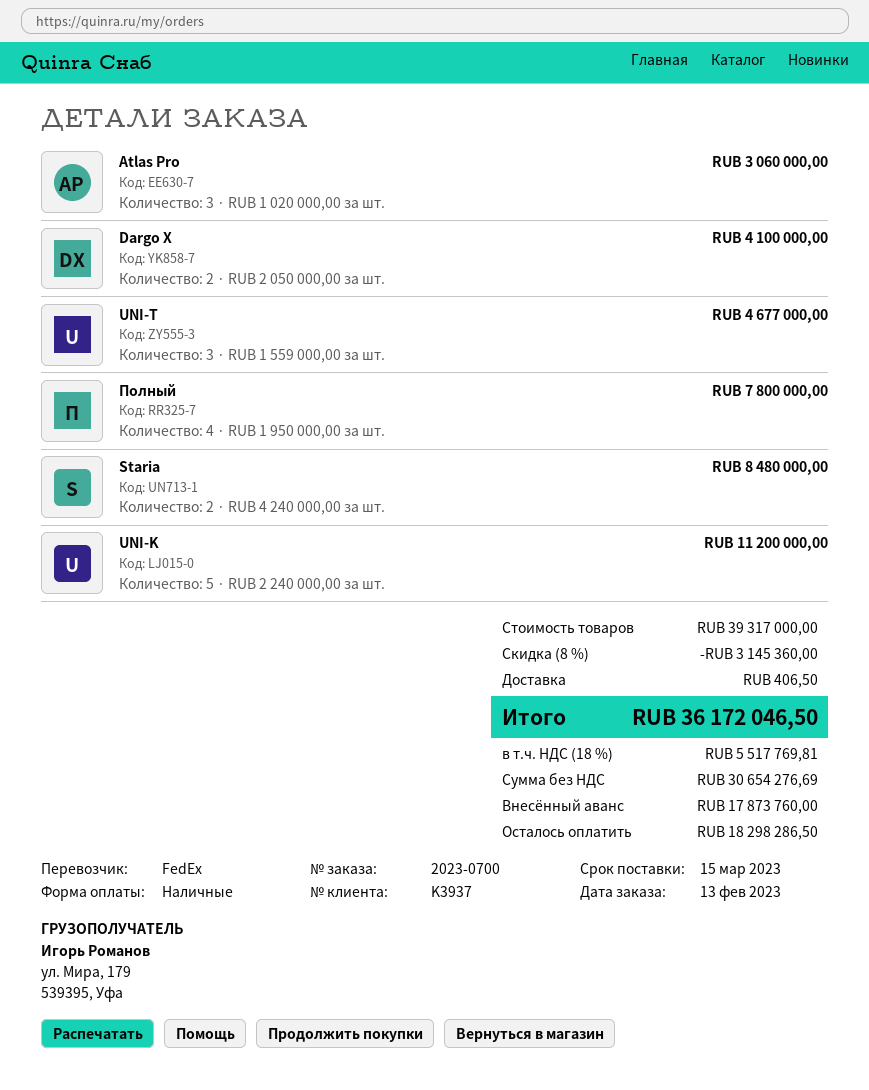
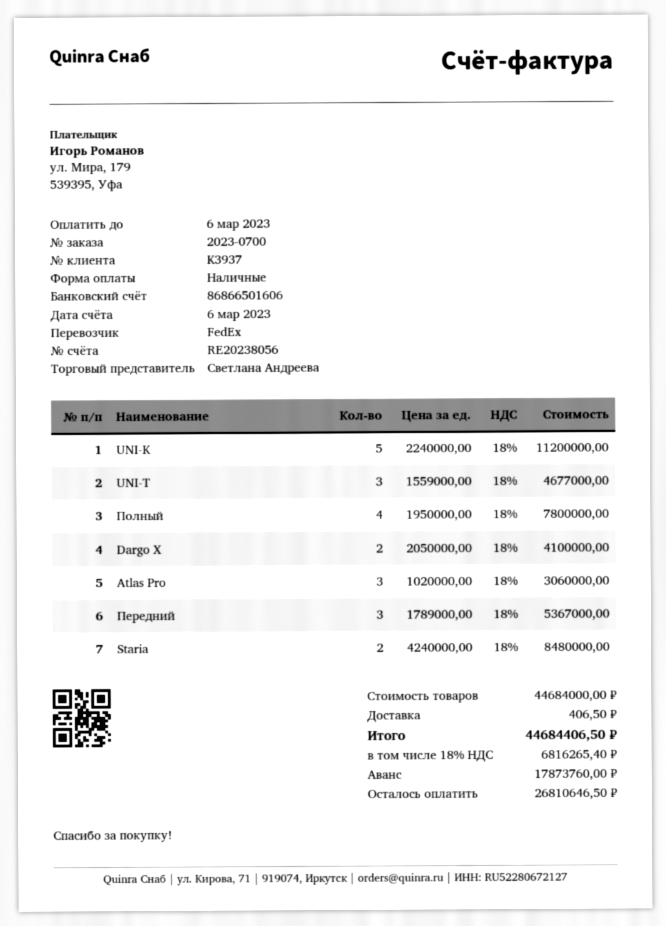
Передний: none -> 3 x 1789000.00 = 5367000.00
subtotal: 39317000.00 -> 44684000.00
discount: 8% = 3145360.00 -> none
tax: 18% = 5517769.81 -> 18% = 6816265.40
total: 36172046.50 -> 44684406.50
balance: 18298286.50 -> 26810646.50

